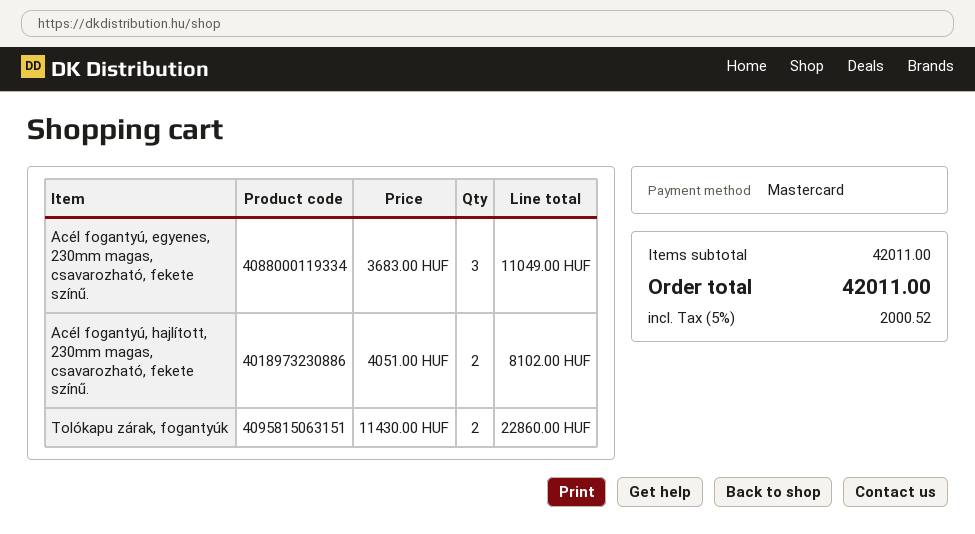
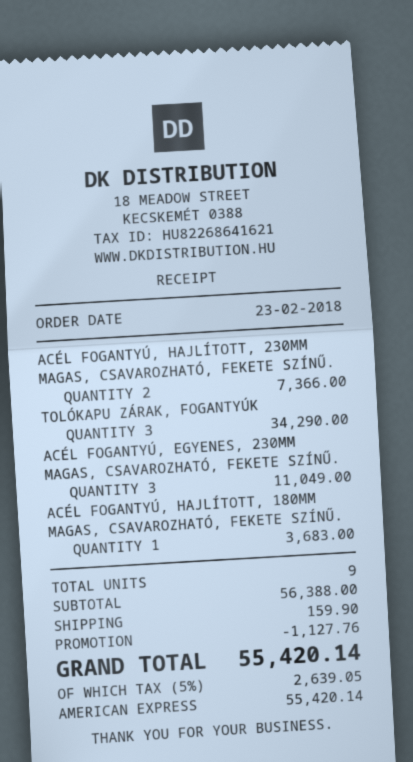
payment method: Mastercard -> American Express
Acél fogantyú, hajlított, 230mm magas, csavarozható, fekete színű.: 2 for 8102.00 -> 2 for 7366.00
Tolókapu zárak, fogantyúk: 2 for 22860.00 -> 3 for 34290.00
ACÉL FOGANTYÚ, HAJLÍTOTT, 180MM MAGAS, CSAVAROZHATÓ, FEKETE SZÍNŰ.: none -> 1 for 3683.00
subtotal: 42011.00 -> 56388.00
discount: none -> 1127.76
shipping: none -> 159.90
tax: 5% = 2000.52 -> 5% = 2639.05
total: 42011.00 -> 55420.14

